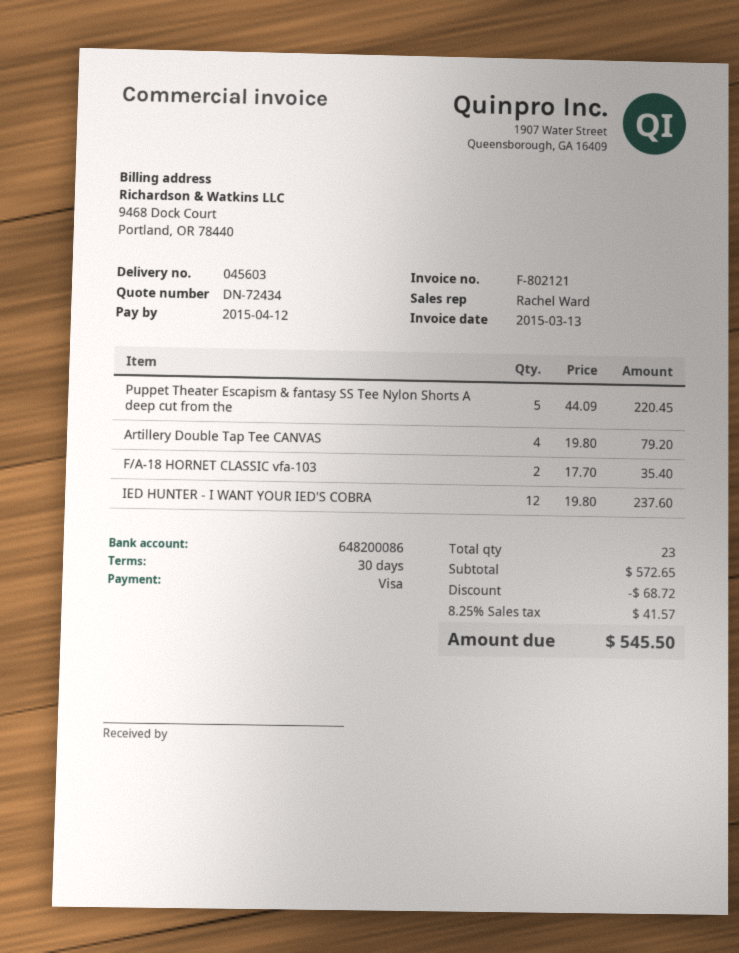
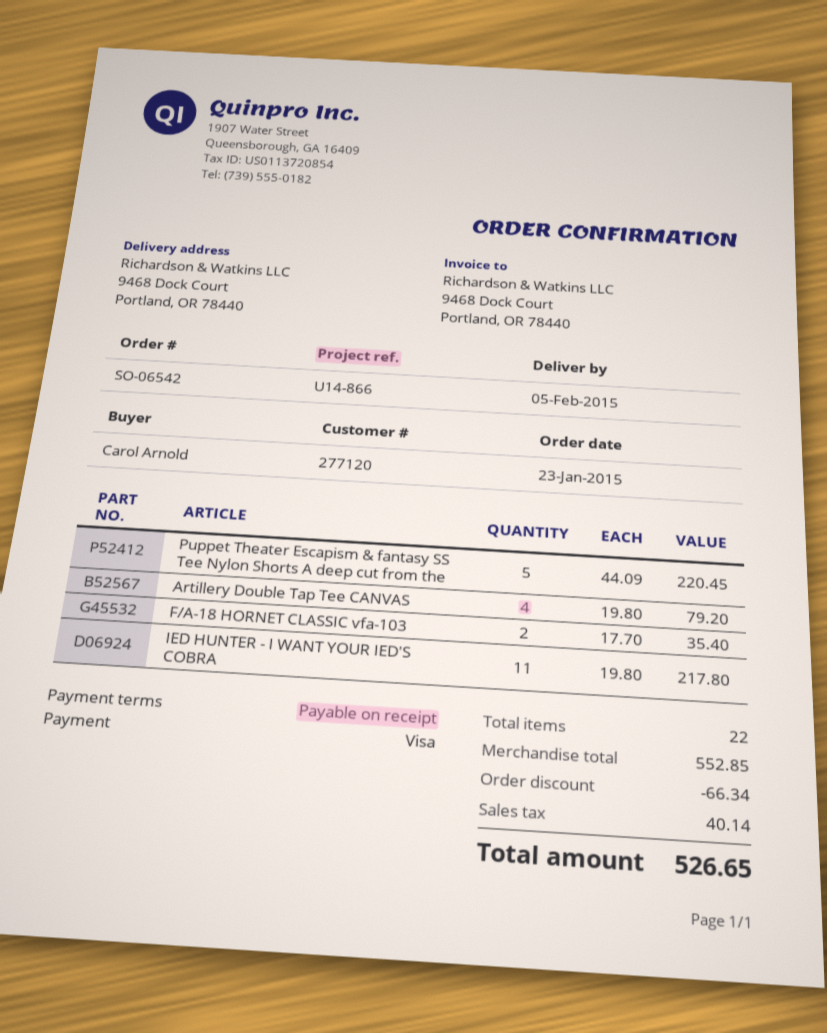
payment terms: 30 days -> on receipt
IED HUNTER - I WANT YOUR IED'S COBRA: 12 x 19.80 = 237.60 -> 11 x 19.80 = 217.80
total quantity: 23 -> 22
subtotal: 572.65 -> 552.85
discount: 68.72 -> 66.34
tax: 41.57 -> 40.14
total: 545.50 -> 526.65

